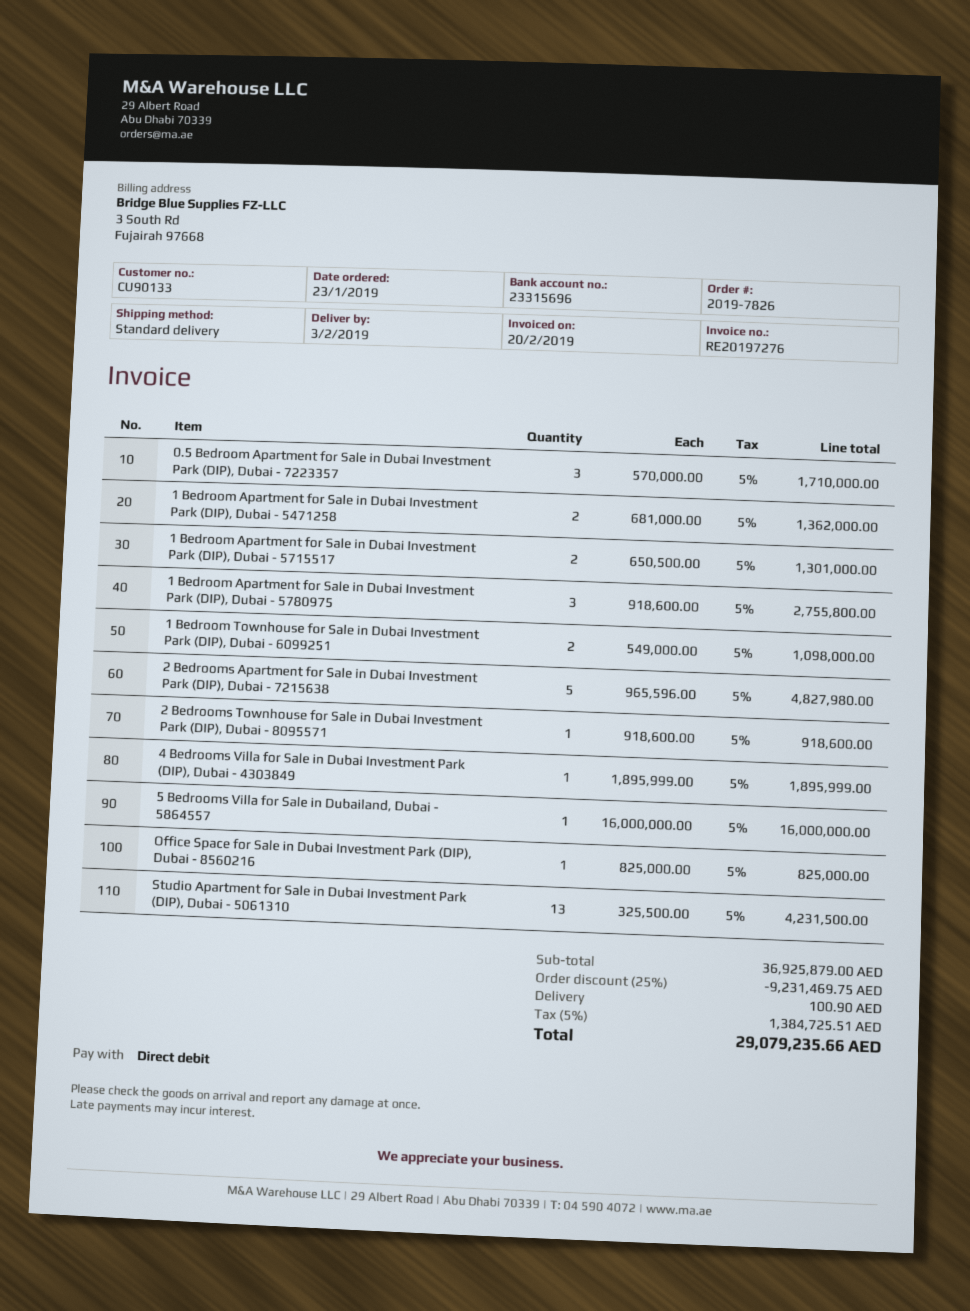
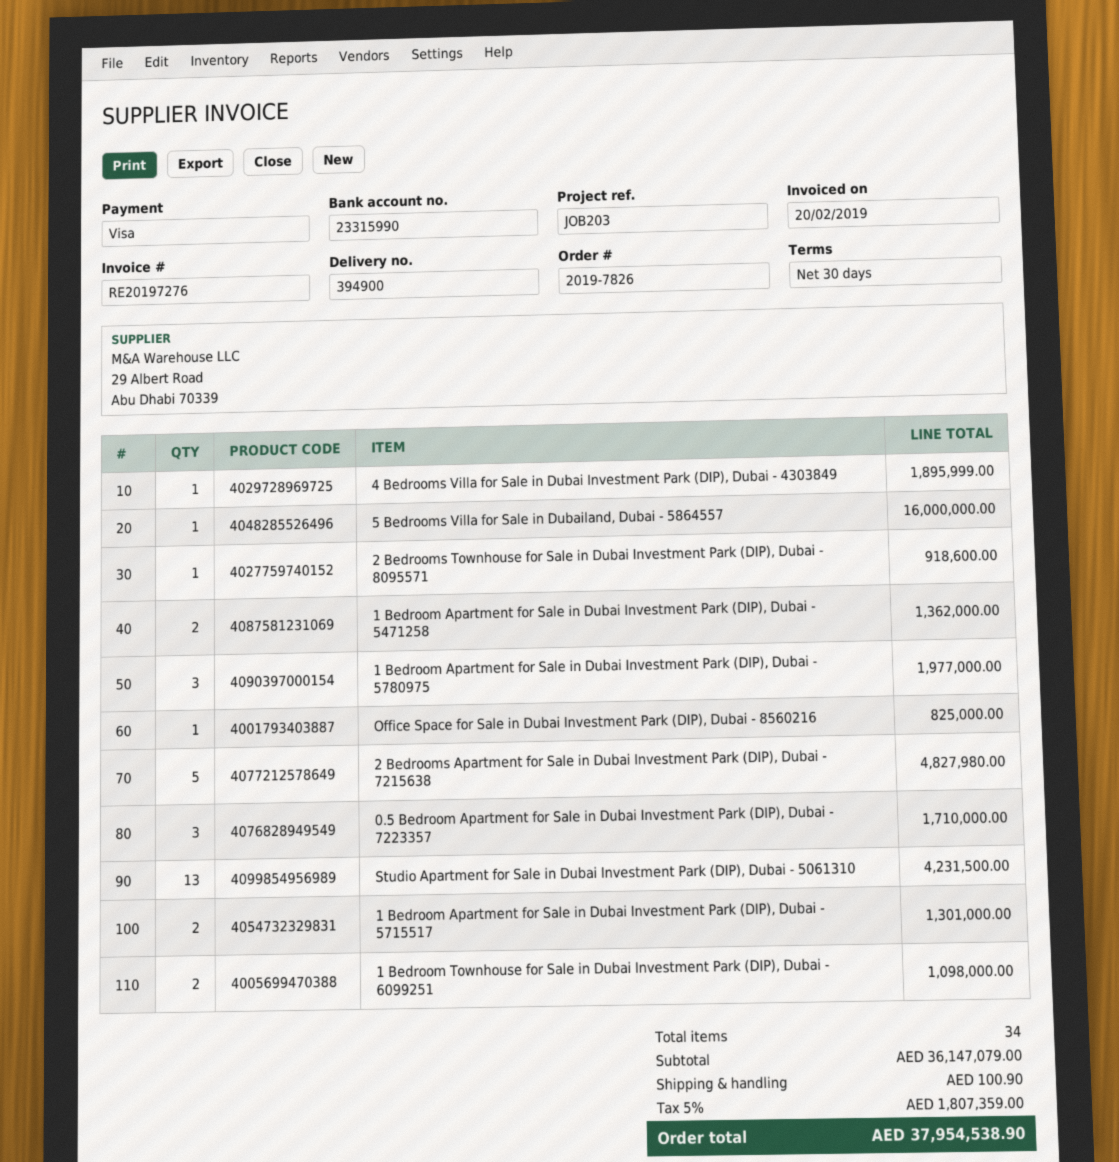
payment method: direct debit -> Visa
bank account: 23315696 -> 23315990
1 Bedroom Apartment for Sale in Dubai Investment Park (DIP), Dubai - 5780975: 3 for 2755800.00 -> 3 for 1977000.00
subtotal: 36925879.00 -> 36147079.00
discount: 25% = 9231469.75 -> none
tax: 5% = 1384725.51 -> 5% = 1807359.00
total: 29079235.66 -> 37954538.90

